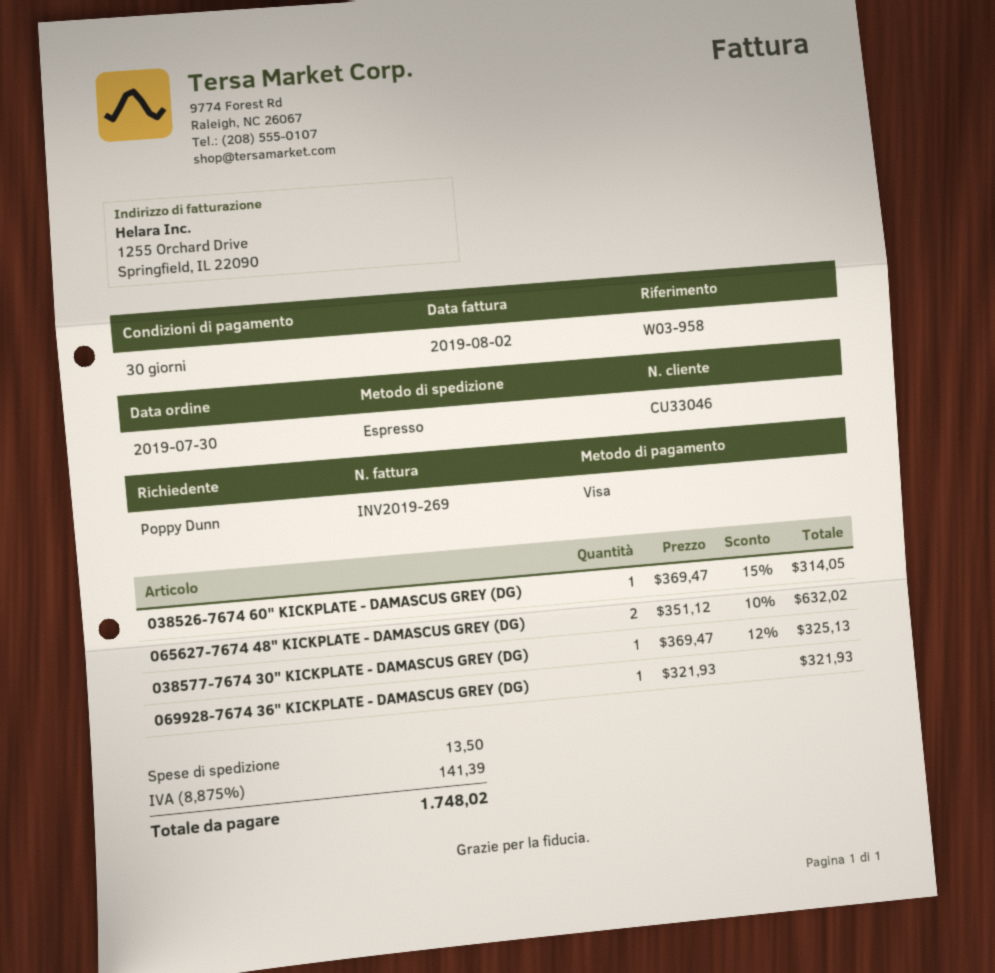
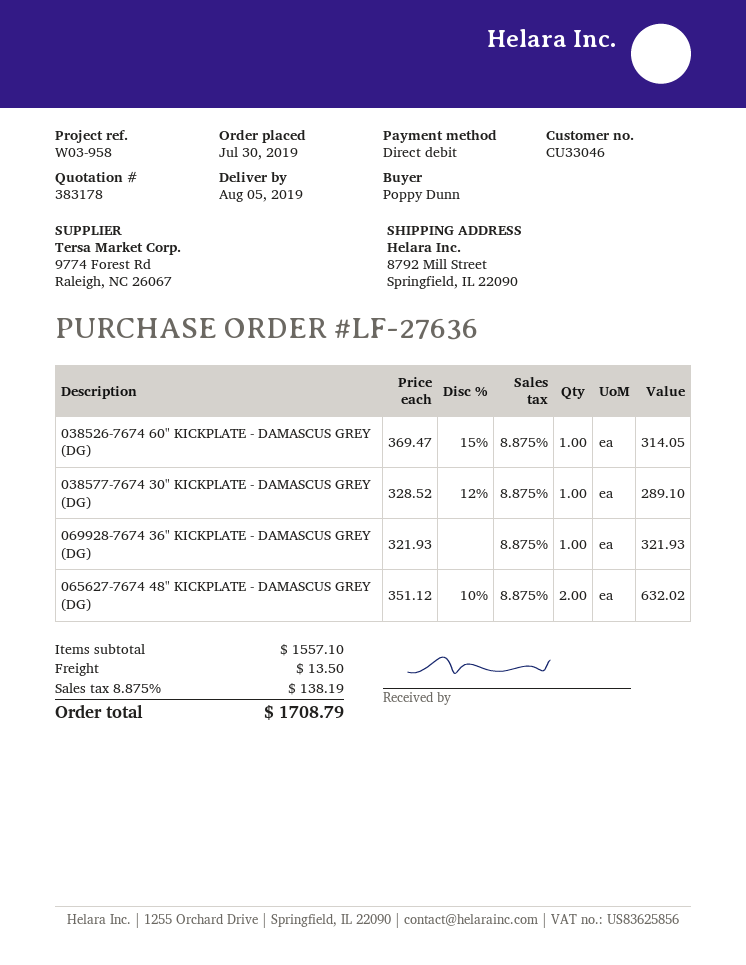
payment method: Visa -> direct debit
038577-7674 30" KICKPLATE - DAMASCUS GREY (DG): 1 x 369.47 - 12% = 325.13 -> 1 x 328.52 - 12% = 289.10
tax: 8.875% = 141.39 -> 8.875% = 138.19
total: 1748.02 -> 1708.79

